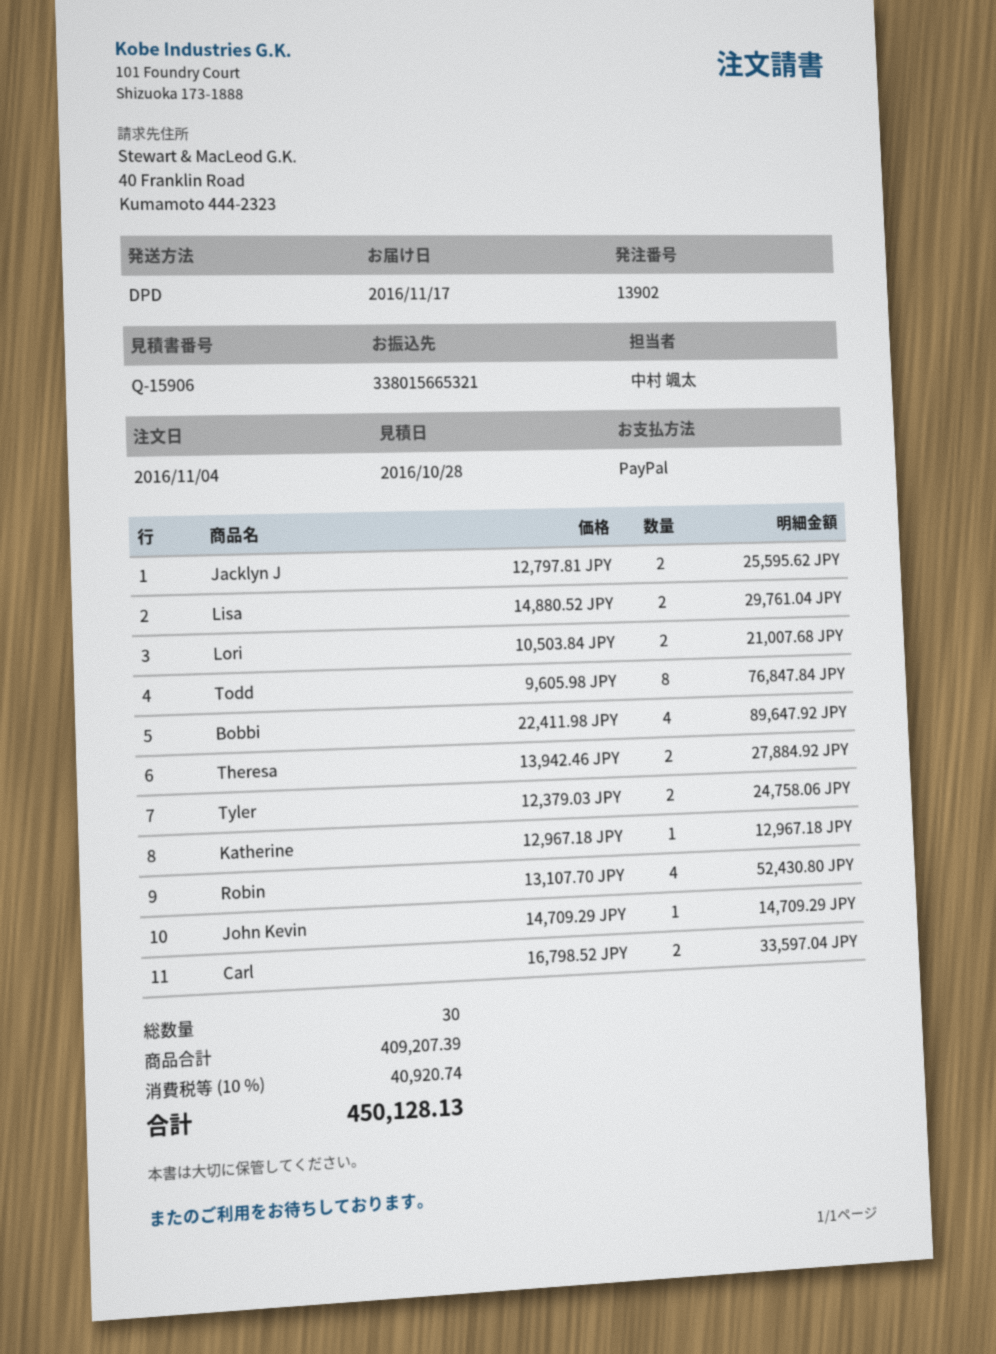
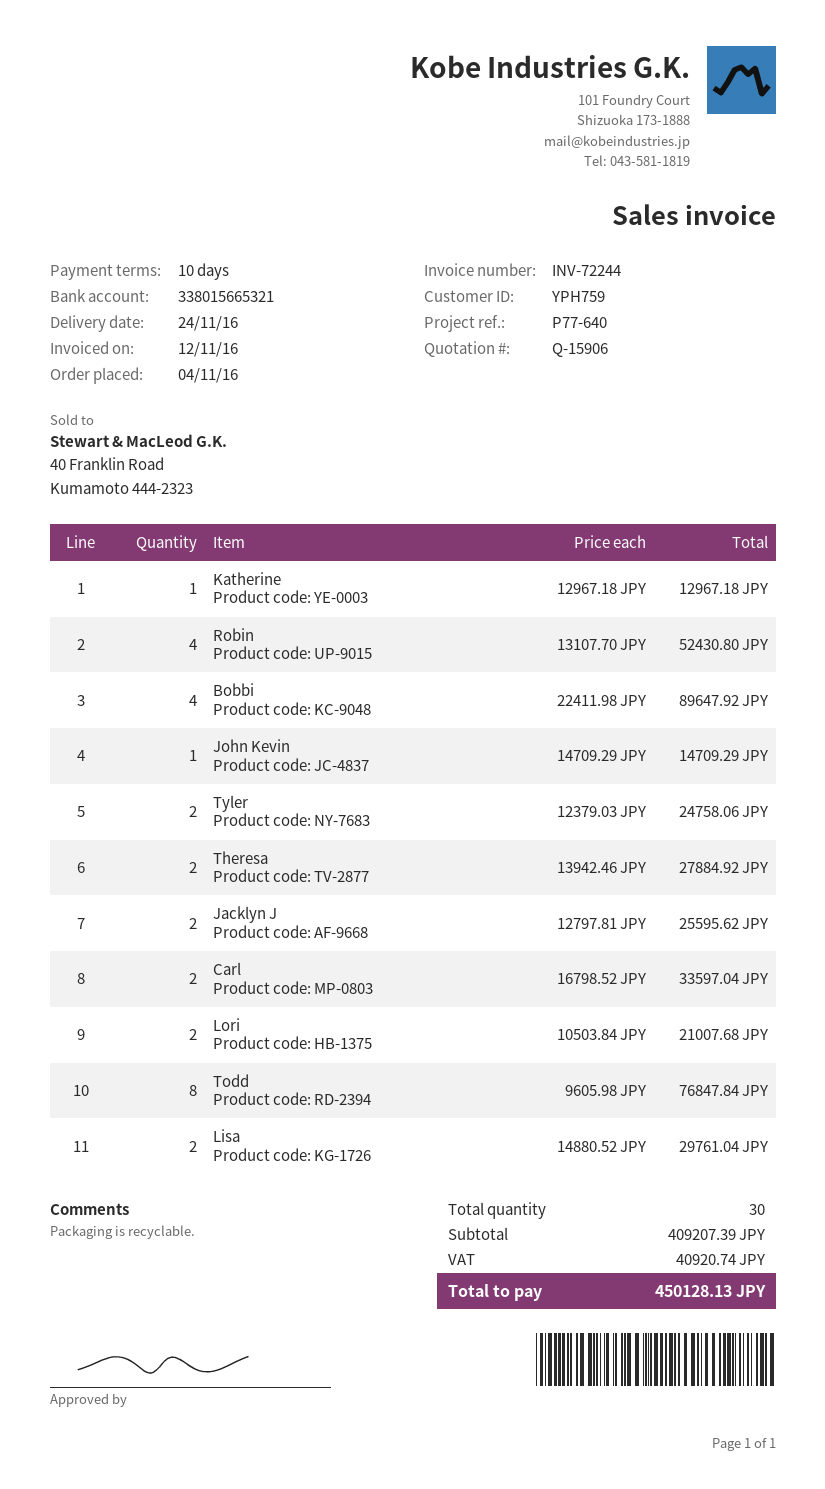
delivery date: 2016-11-17 -> 2016-11-24

